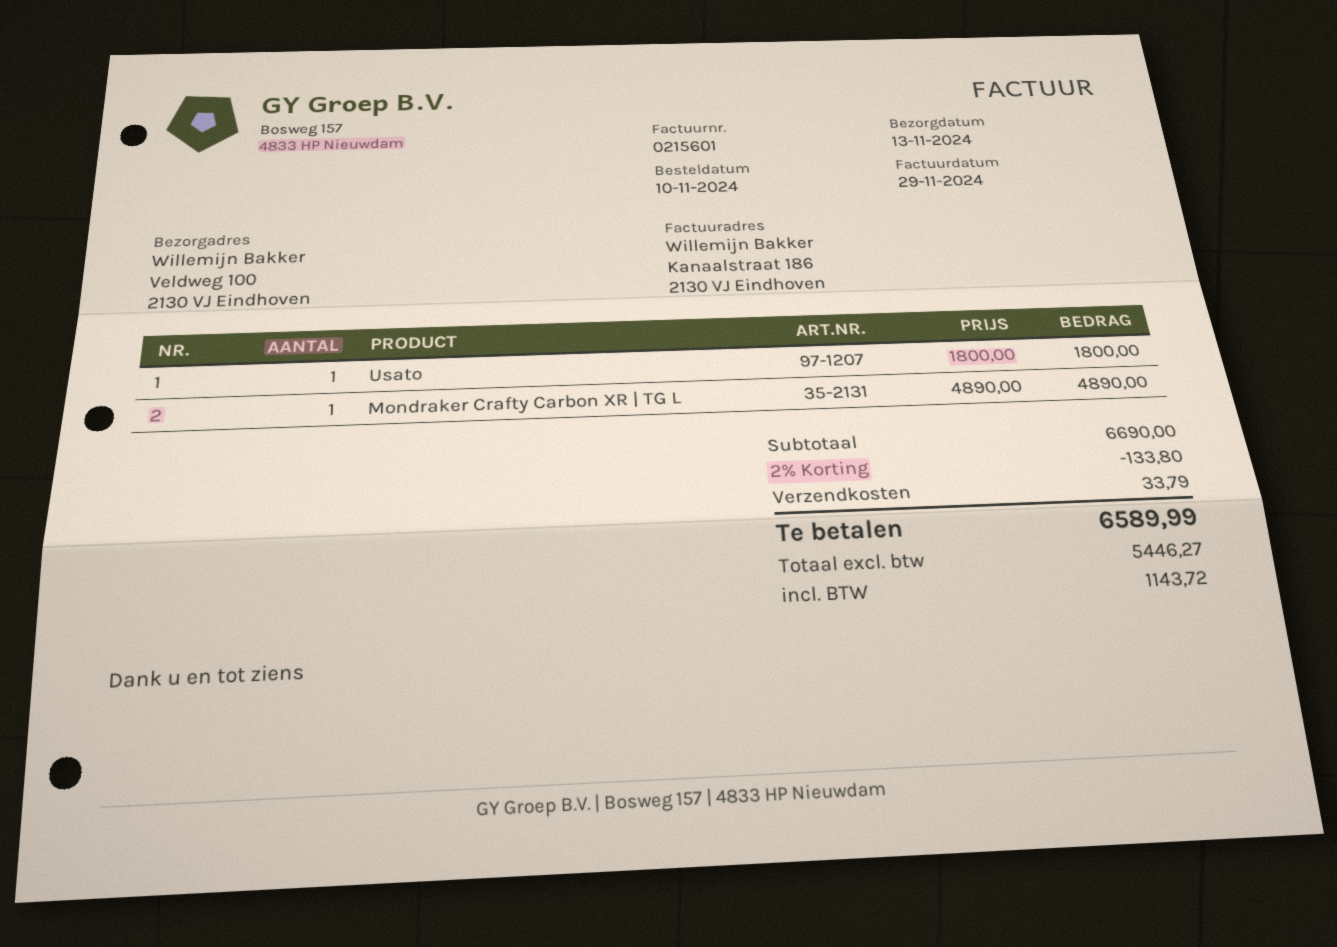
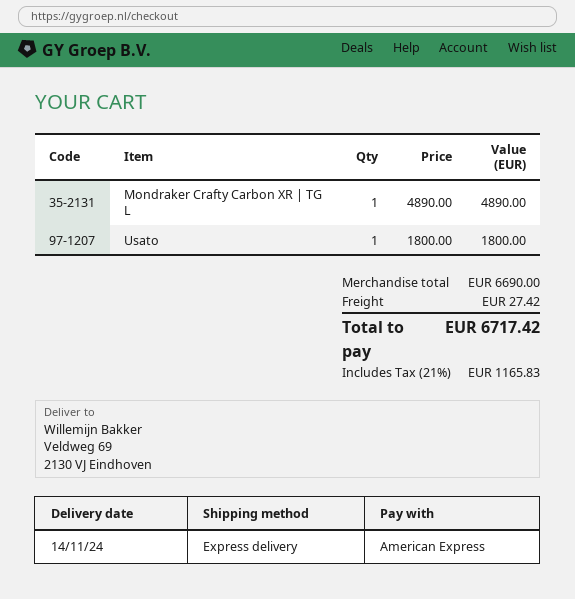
delivery date: 2024-11-13 -> 2024-11-14
ship to: Veldweg 100, 2130 VJ Eindhoven -> Veldweg 69, 2130 VJ Eindhoven
discount: 2% = 133.80 -> none
shipping: 33.79 -> 27.42
tax: 1143.72 -> 1165.83
total: 6589.99 -> 6717.42

